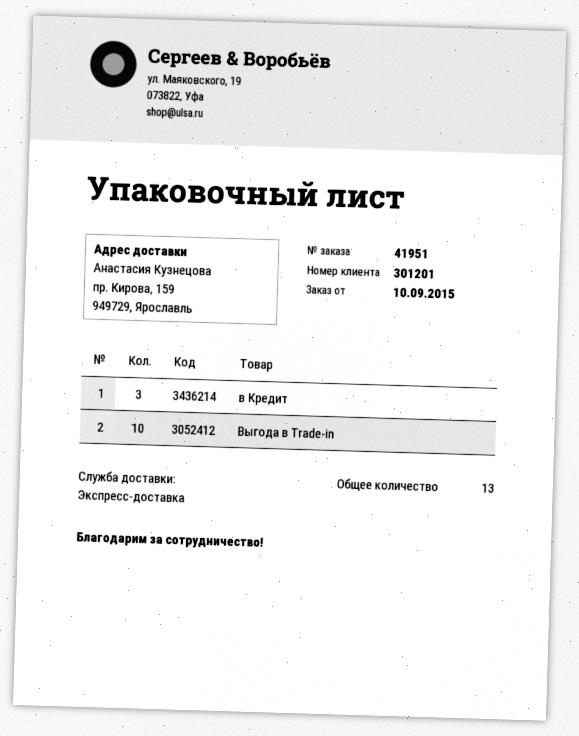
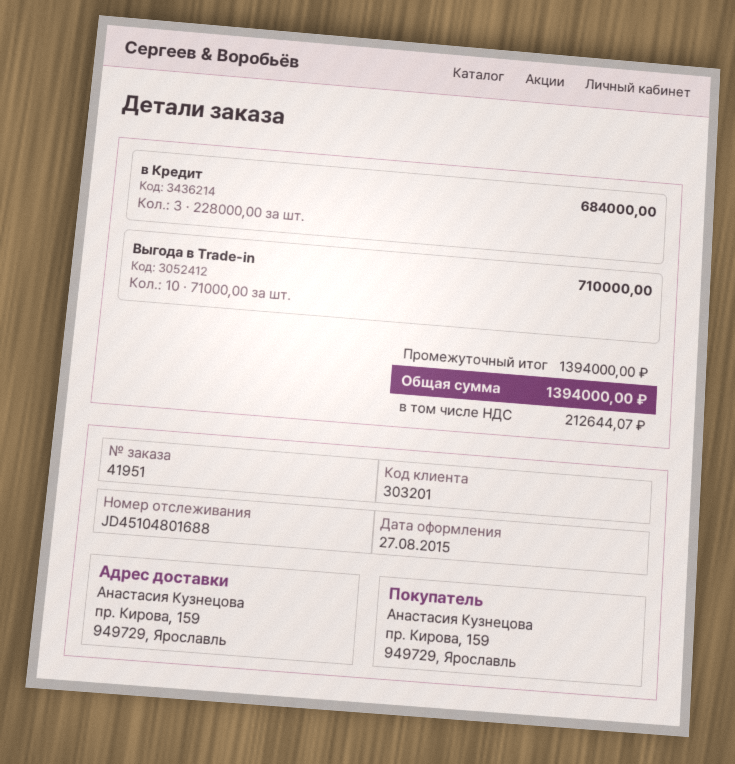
order date: 2015-09-10 -> 2015-08-27
customer number: 301201 -> 303201

